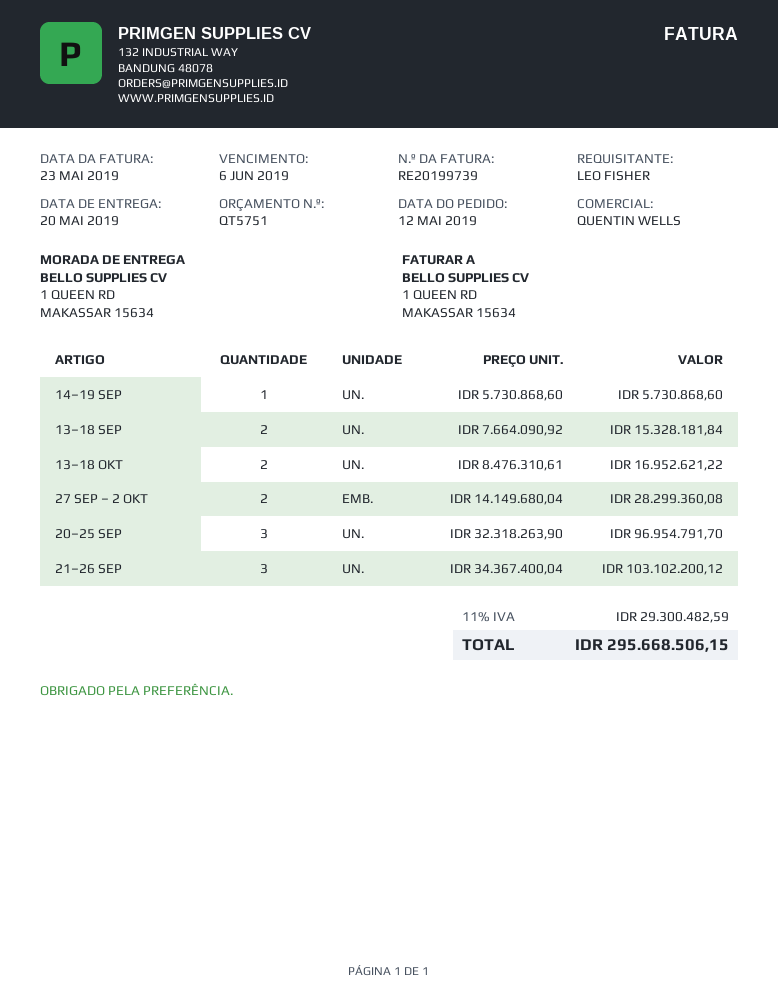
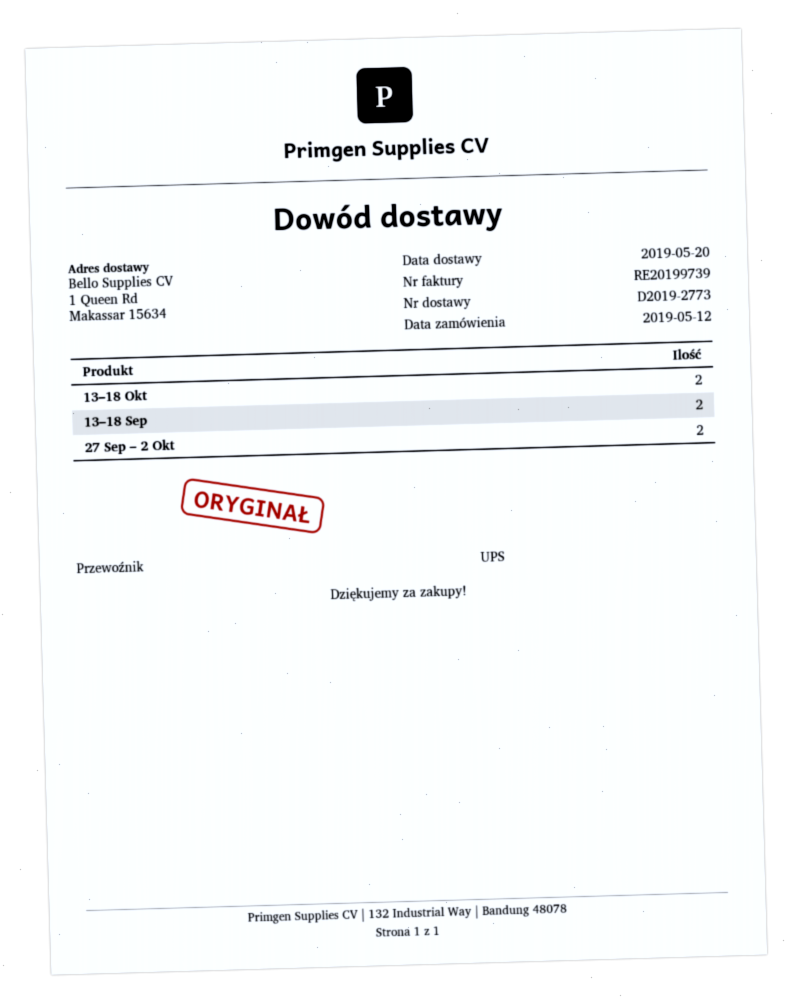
14–19 SEP: 1 -> none
20–25 SEP: 3 -> none
21–26 SEP: 3 -> none

